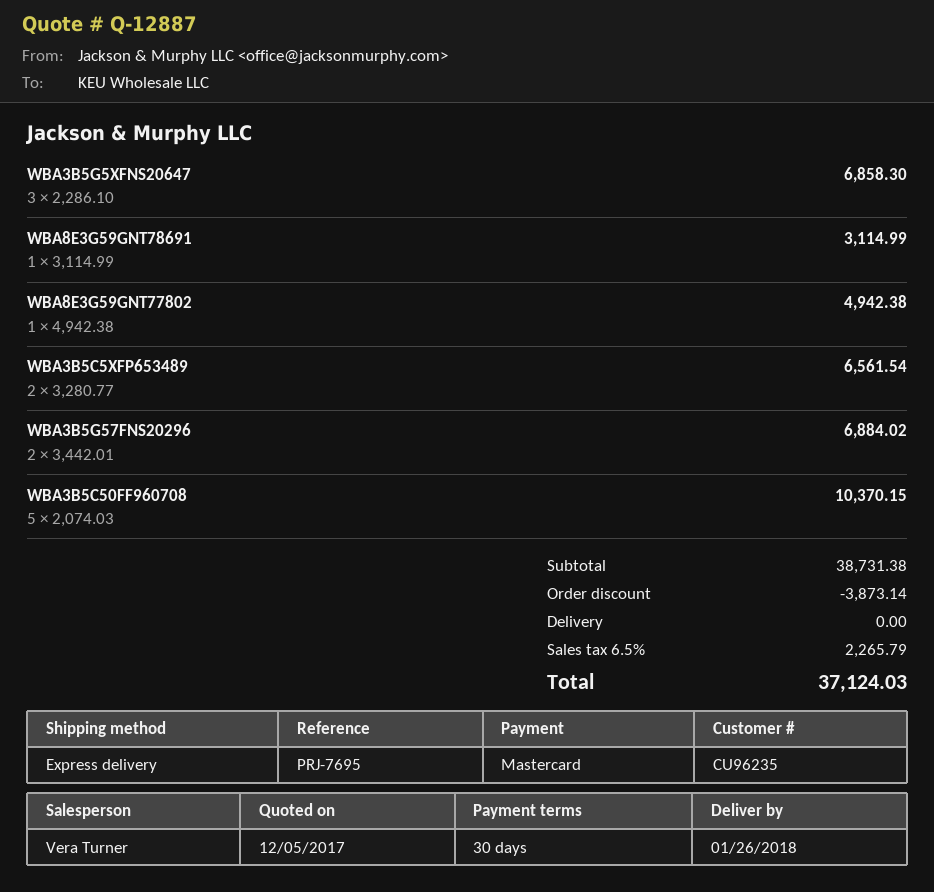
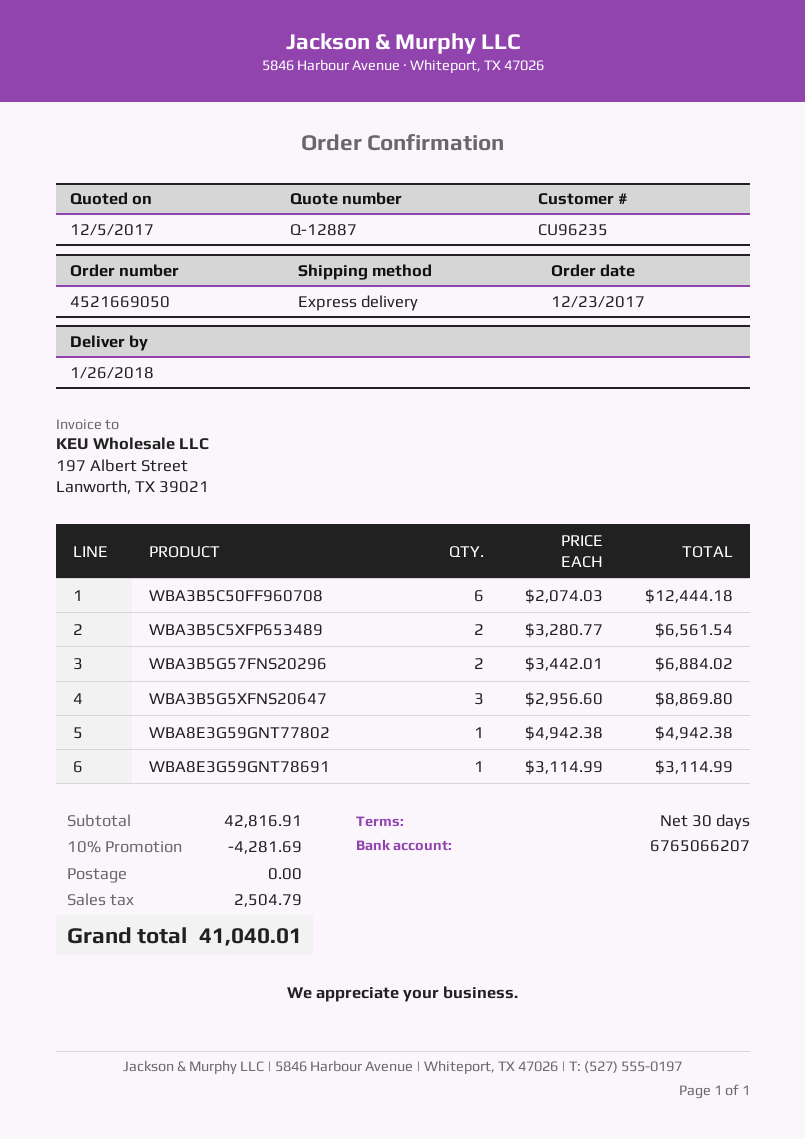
WBA3B5G5XFNS20647: 3 x 2286.10 = 6858.30 -> 3 x 2956.60 = 8869.80
WBA3B5C50FF960708: 5 x 2074.03 = 10370.15 -> 6 x 2074.03 = 12444.18
subtotal: 38731.38 -> 42816.91
discount: 3873.14 -> 4281.69
tax: 2265.79 -> 2504.79
total: 37124.03 -> 41040.01

